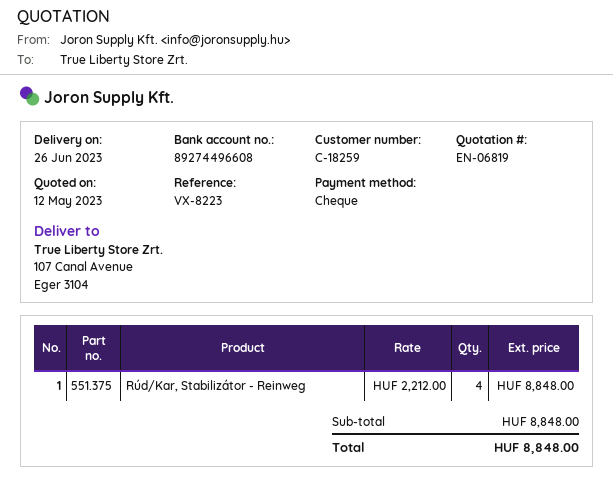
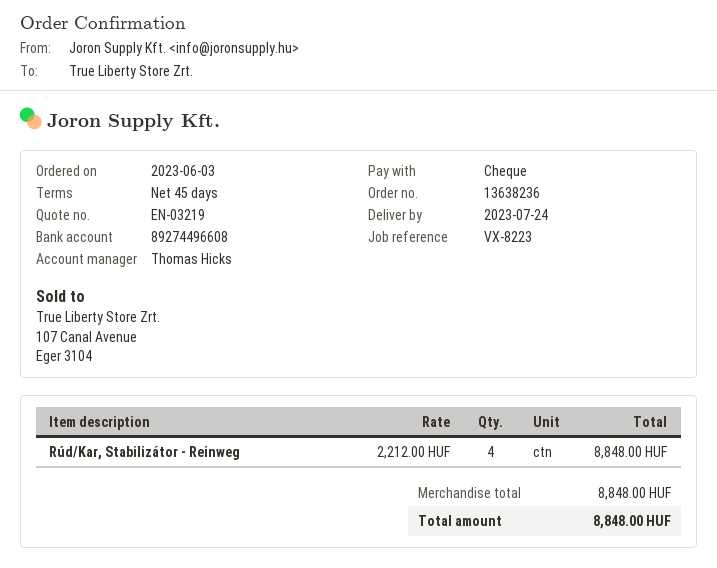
quote number: EN-06819 -> EN-03219
delivery date: 2023-06-26 -> 2023-07-24

